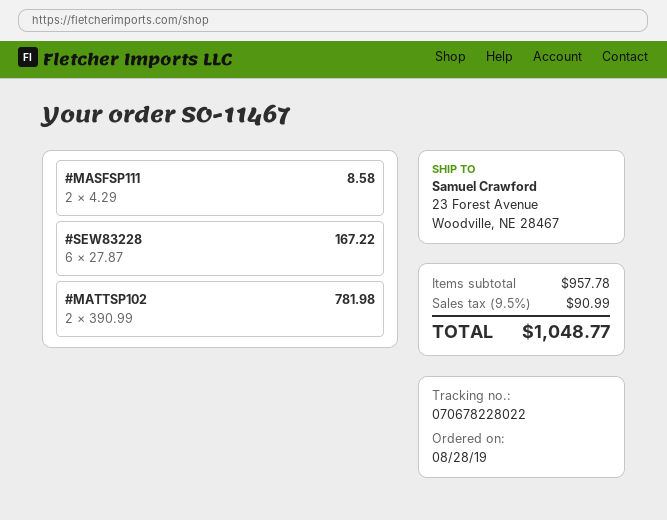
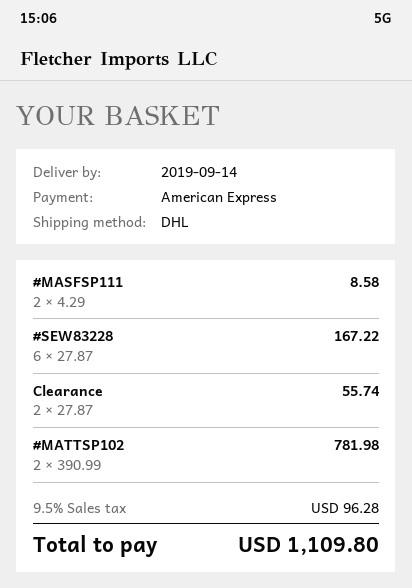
Clearance: none -> 2 x 27.87 = 55.74
tax: 9.5% = 90.99 -> 9.5% = 96.28
total: 1048.77 -> 1109.80

